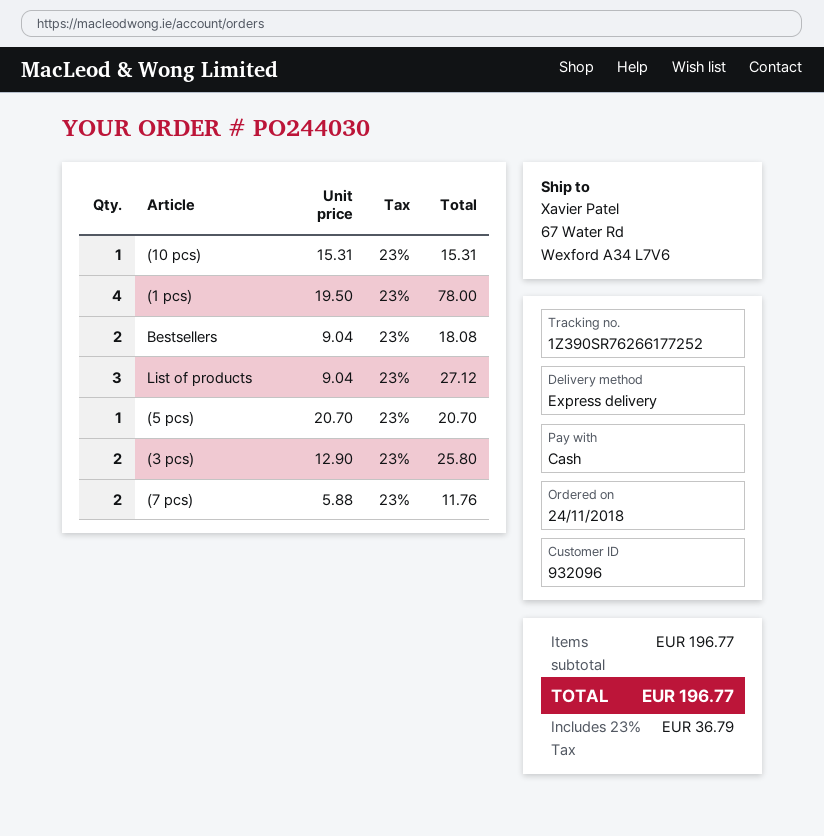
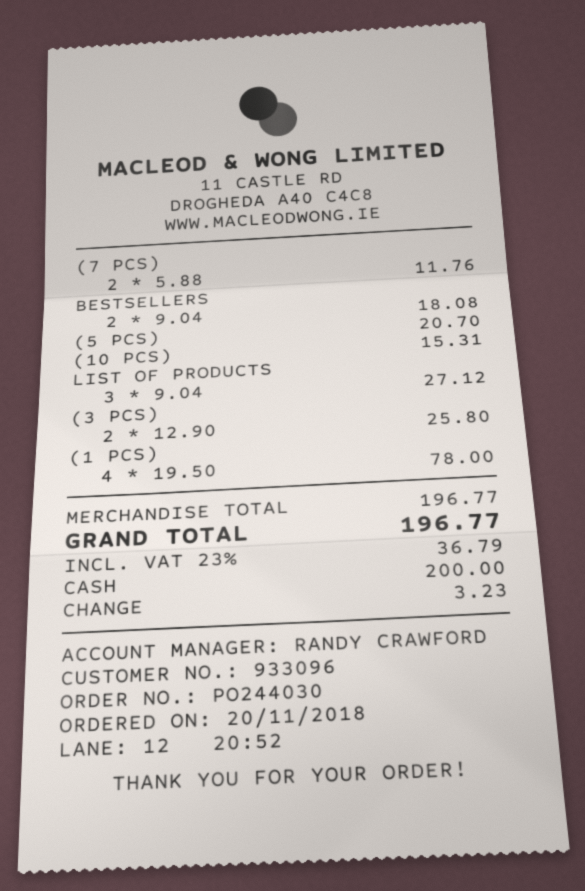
order date: 2018-11-24 -> 2018-11-20
customer number: 932096 -> 933096

